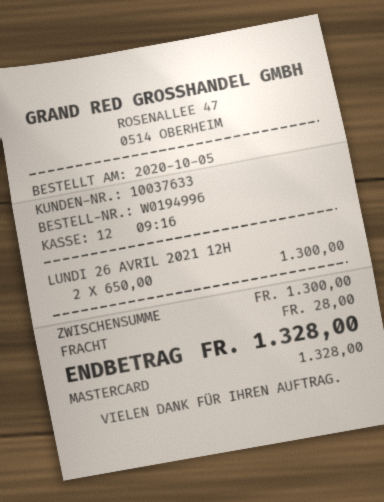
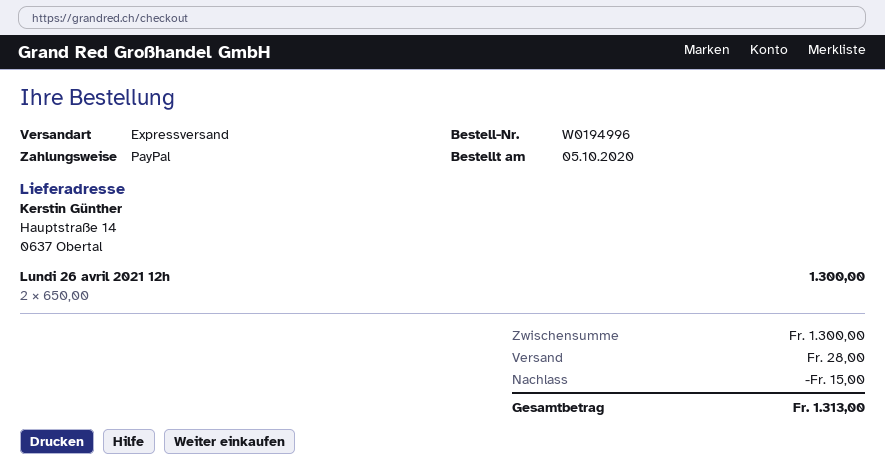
payment method: Mastercard -> PayPal
discount: none -> 15.00
total: 1328.00 -> 1313.00

